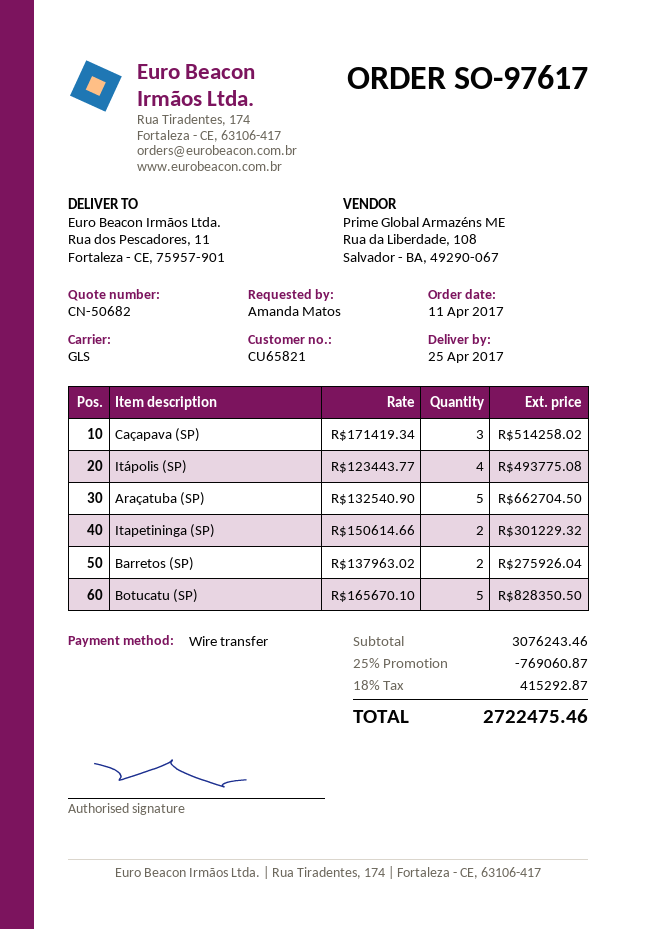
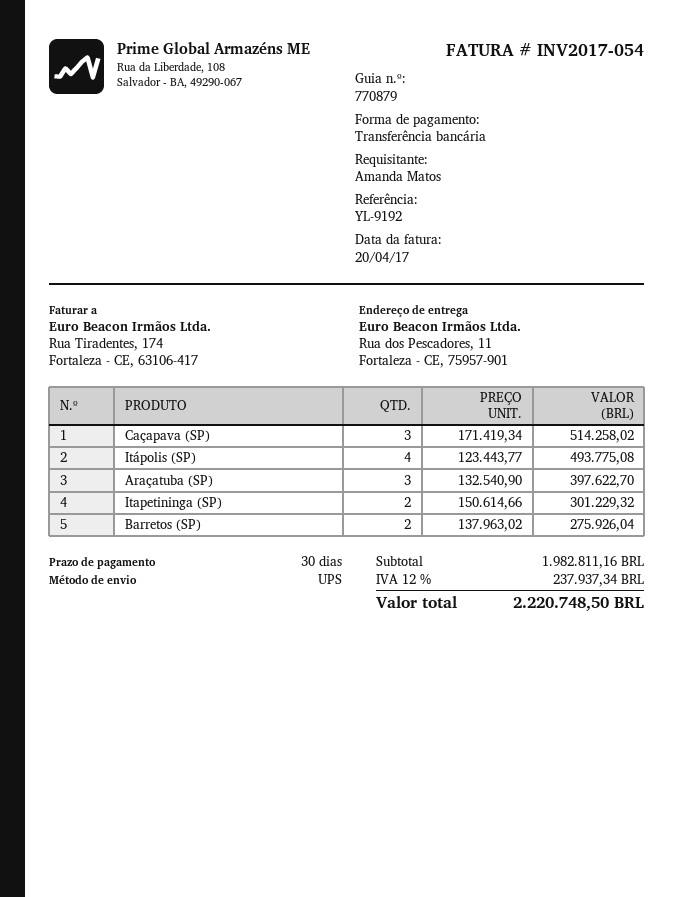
shipping method: GLS -> UPS
Araçatuba (SP): 5 x 132540.90 = 662704.50 -> 3 x 132540.90 = 397622.70
Botucatu (SP): 5 x 165670.10 = 828350.50 -> none
subtotal: 3076243.46 -> 1982811.16
discount: 25% = 769060.87 -> none
tax: 18% = 415292.87 -> 12% = 237937.34
total: 2722475.46 -> 2220748.50

